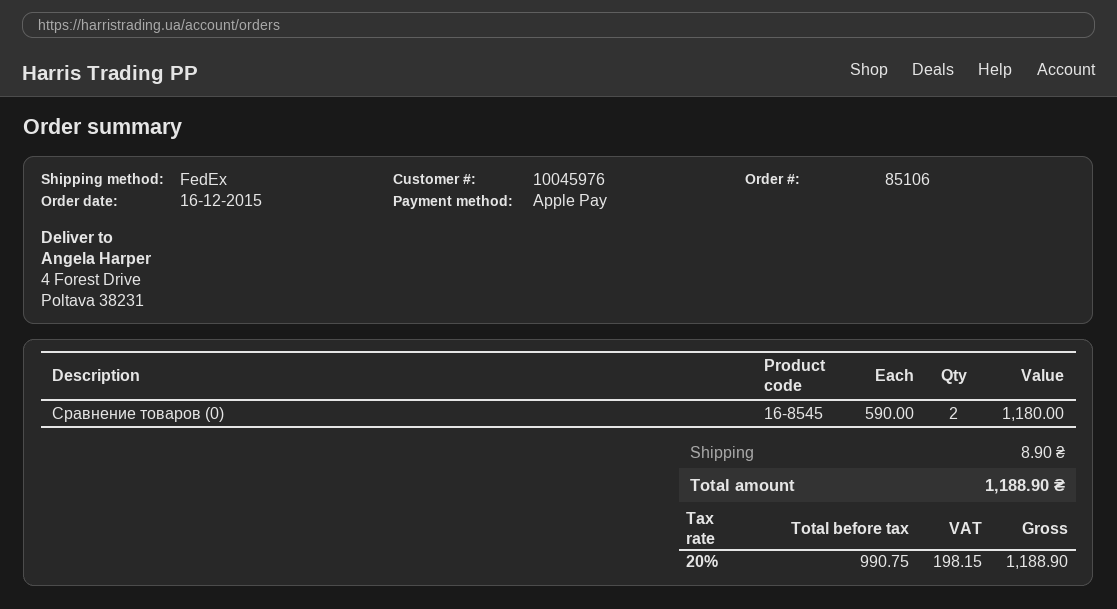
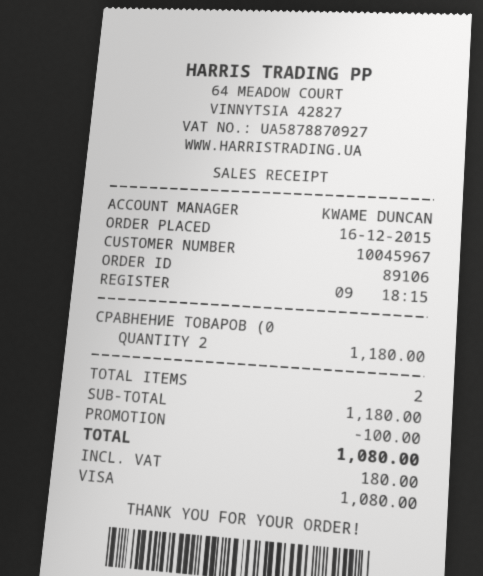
order number: 85106 -> 89106
customer number: 10045976 -> 10045967
payment method: Apple Pay -> Visa
discount: none -> 100.00
shipping: 8.90 -> none
tax: 198.15 -> 180.00
total: 1188.90 -> 1080.00

